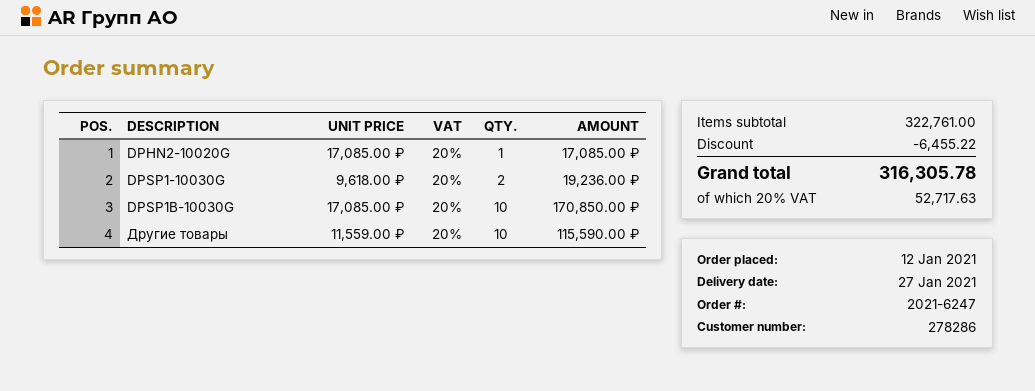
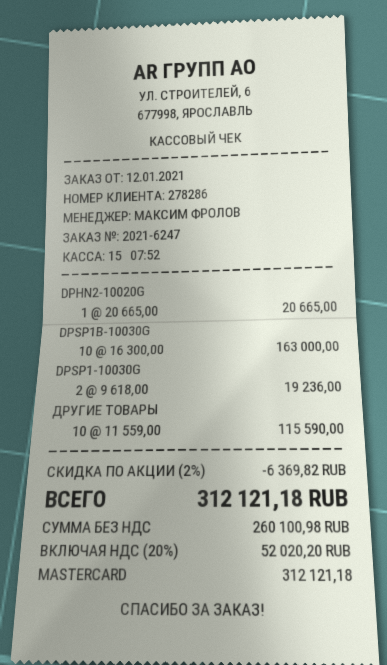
DPHN2-10020G: 1 x 17085.00 = 17085.00 -> 1 x 20665.00 = 20665.00
DPSP1B-10030G: 10 x 17085.00 = 170850.00 -> 10 x 16300.00 = 163000.00
discount: 6455.22 -> 6369.82
tax: 20% = 52717.63 -> 20% = 52020.20
total: 316305.78 -> 312121.18

